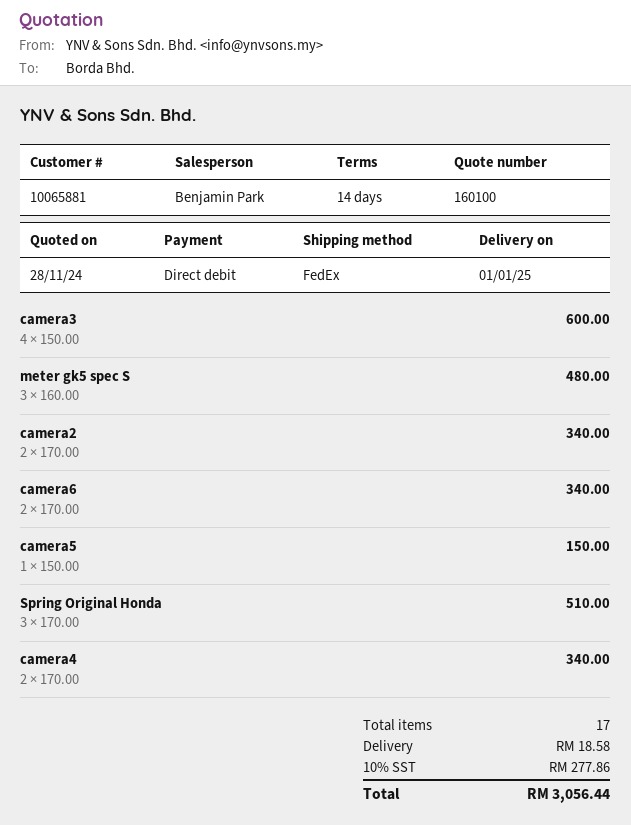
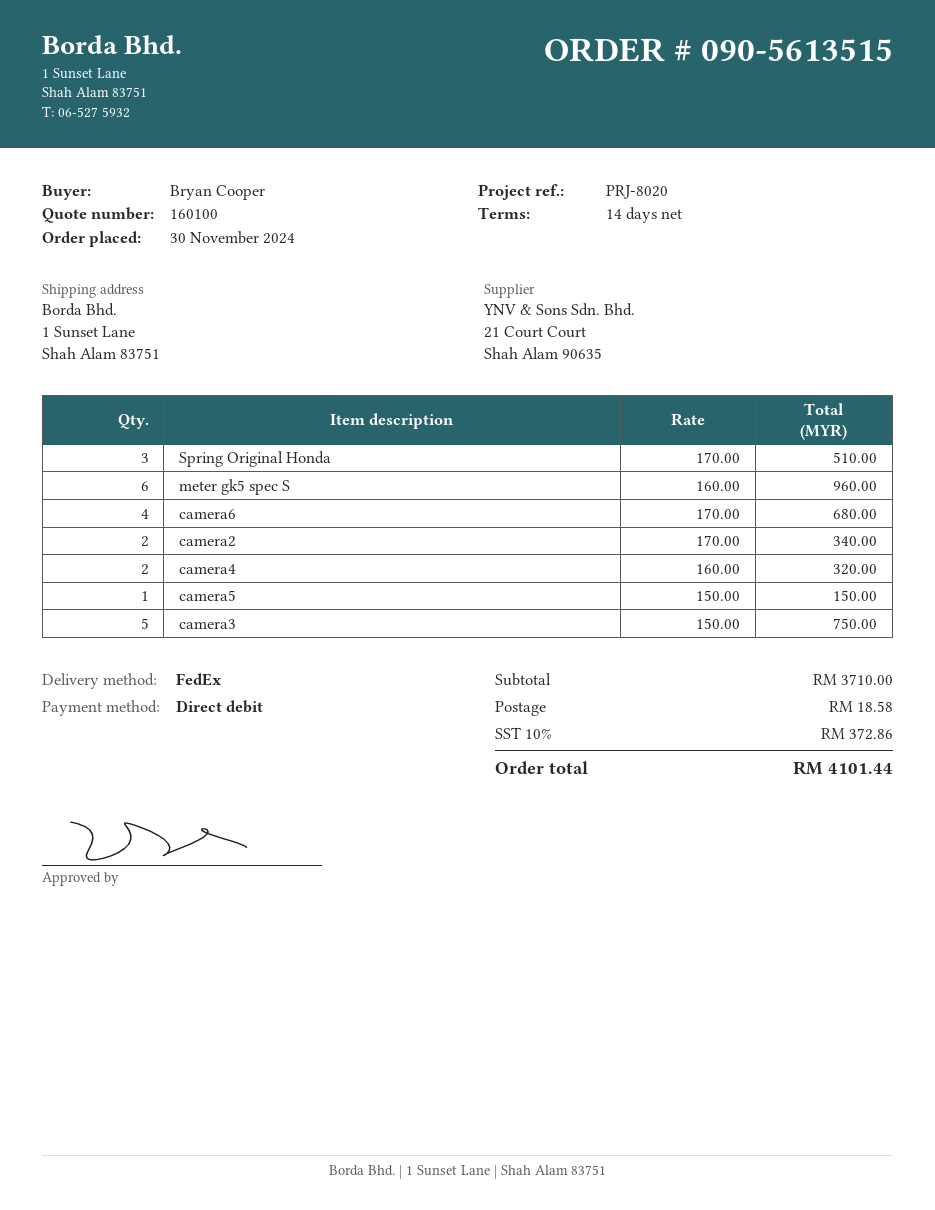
camera3: 4 x 150.00 = 600.00 -> 5 x 150.00 = 750.00
meter gk5 spec S: 3 x 160.00 = 480.00 -> 6 x 160.00 = 960.00
camera6: 2 x 170.00 = 340.00 -> 4 x 170.00 = 680.00
camera4: 2 x 170.00 = 340.00 -> 2 x 160.00 = 320.00
tax: 10% = 277.86 -> 10% = 372.86
total: 3056.44 -> 4101.44

